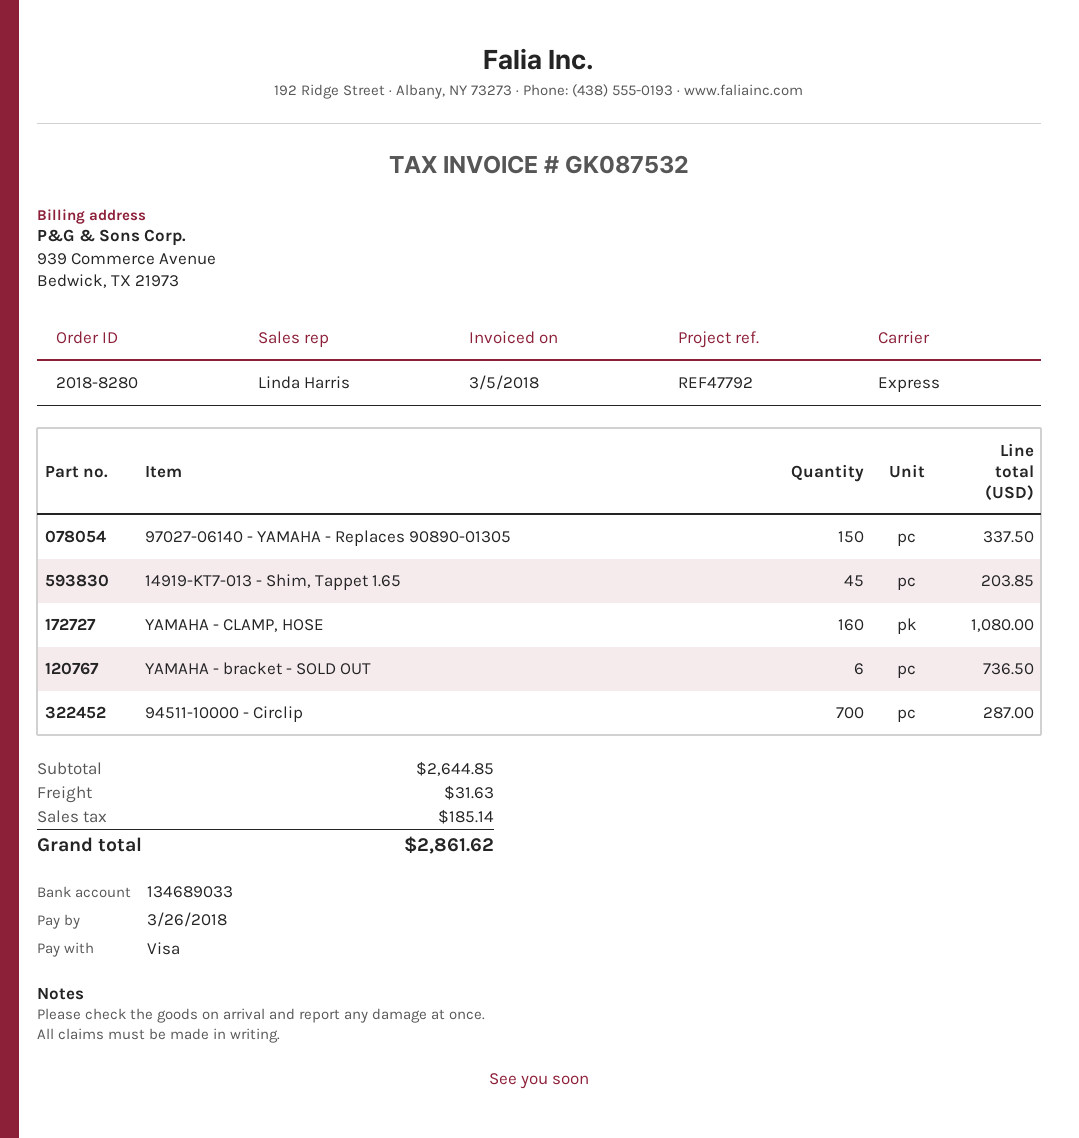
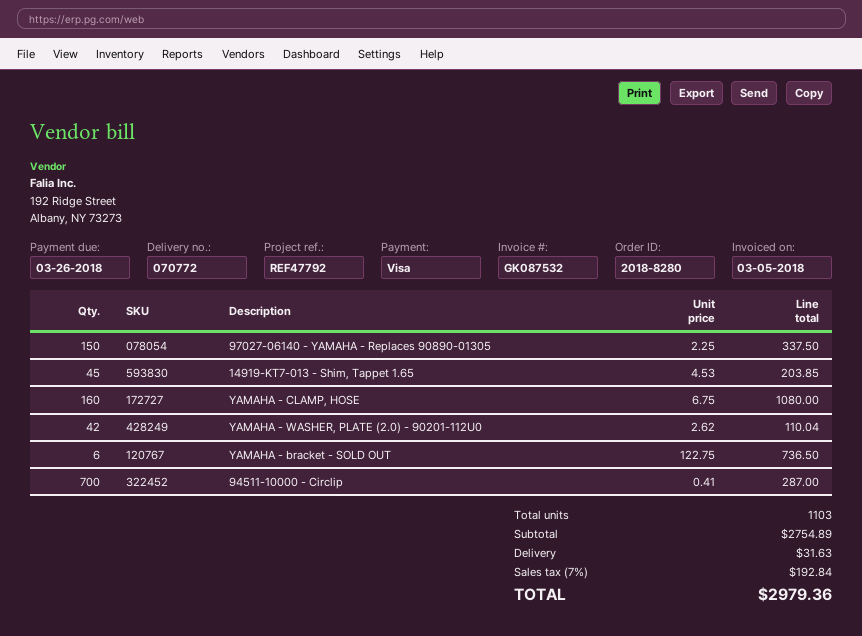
YAMAHA - WASHER, PLATE (2.0) - 90201-112U0: none -> 42 for 110.04
subtotal: 2644.85 -> 2754.89
tax: 185.14 -> 192.84
total: 2861.62 -> 2979.36

